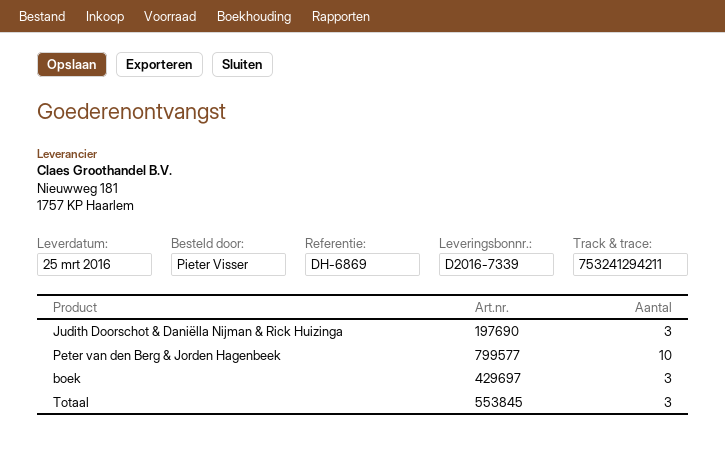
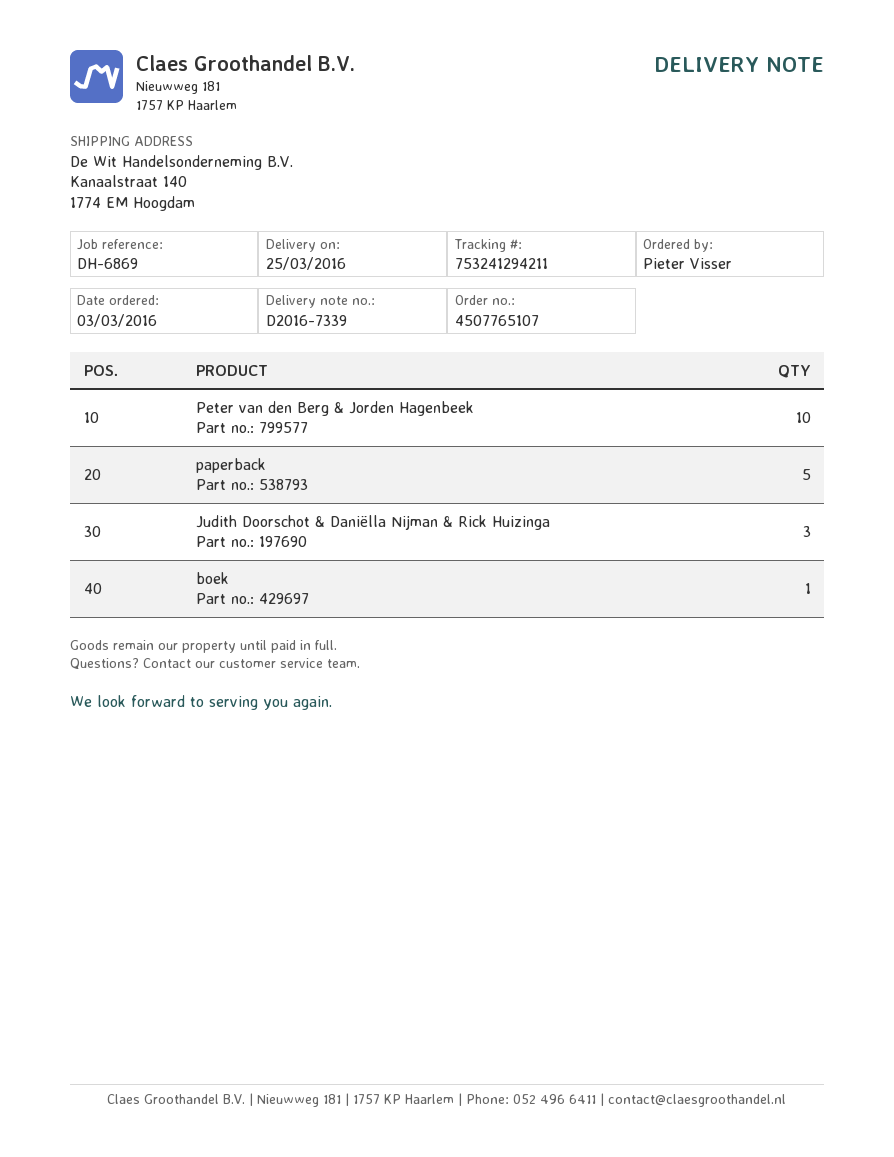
boek: 3 -> 1
Totaal: 3 -> none
paperback: none -> 5

